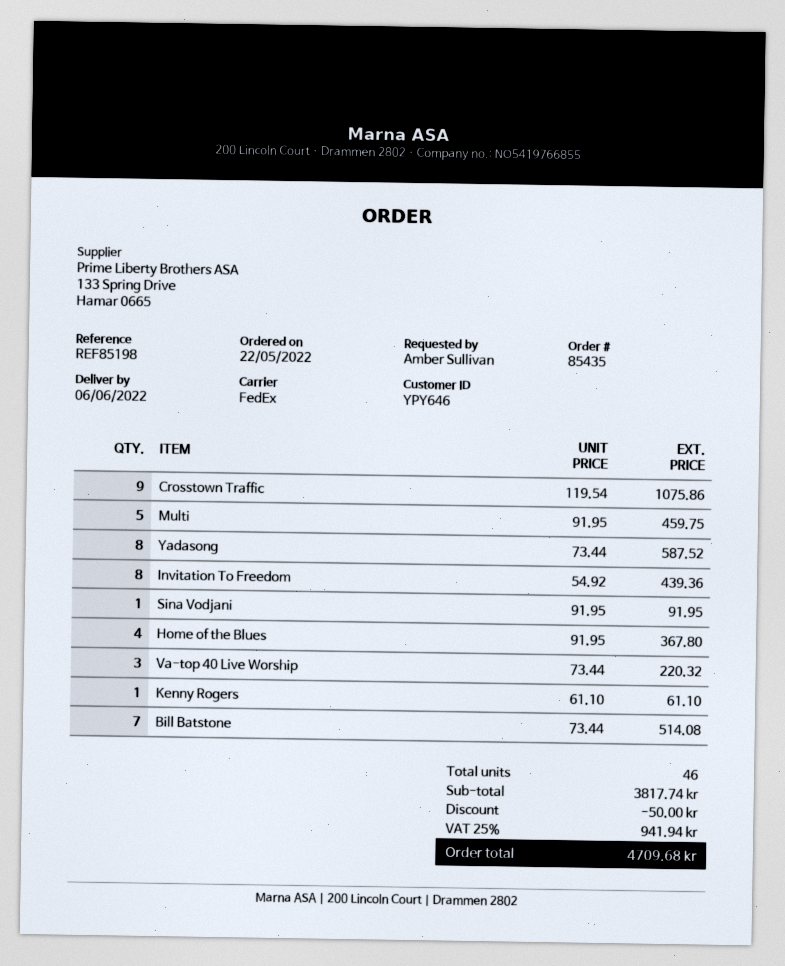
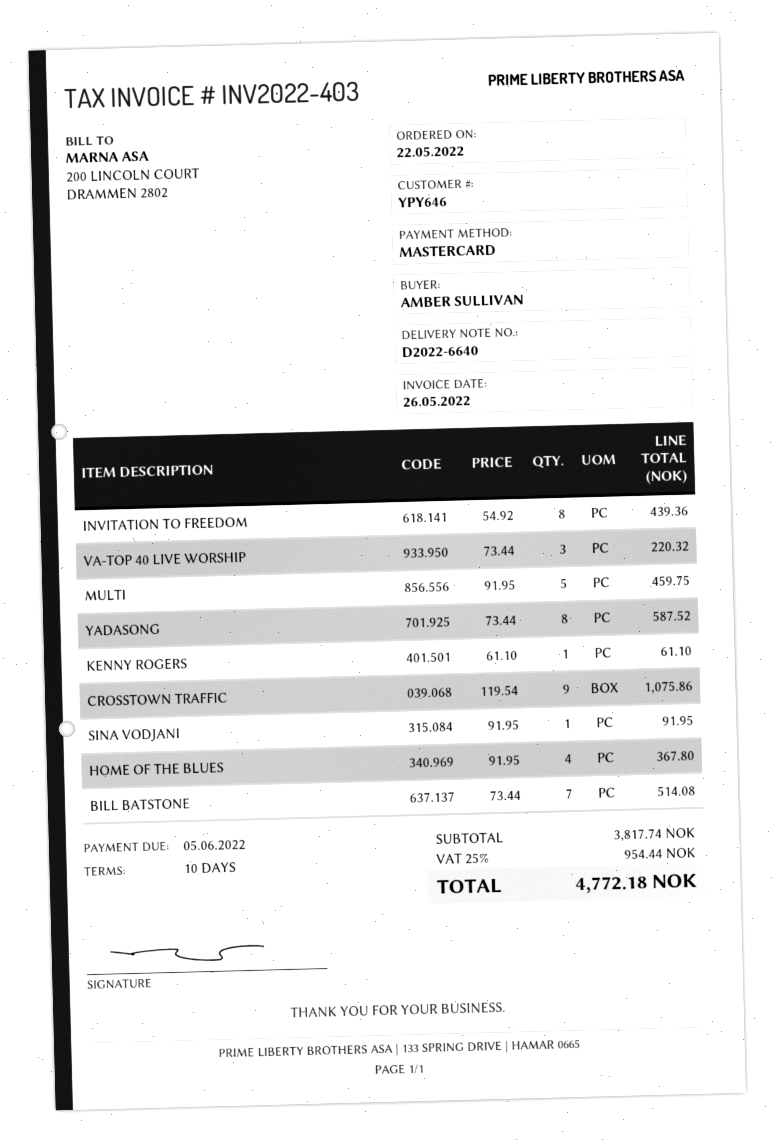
discount: 50.00 -> none
tax: 25% = 941.94 -> 25% = 954.44
total: 4709.68 -> 4772.18

